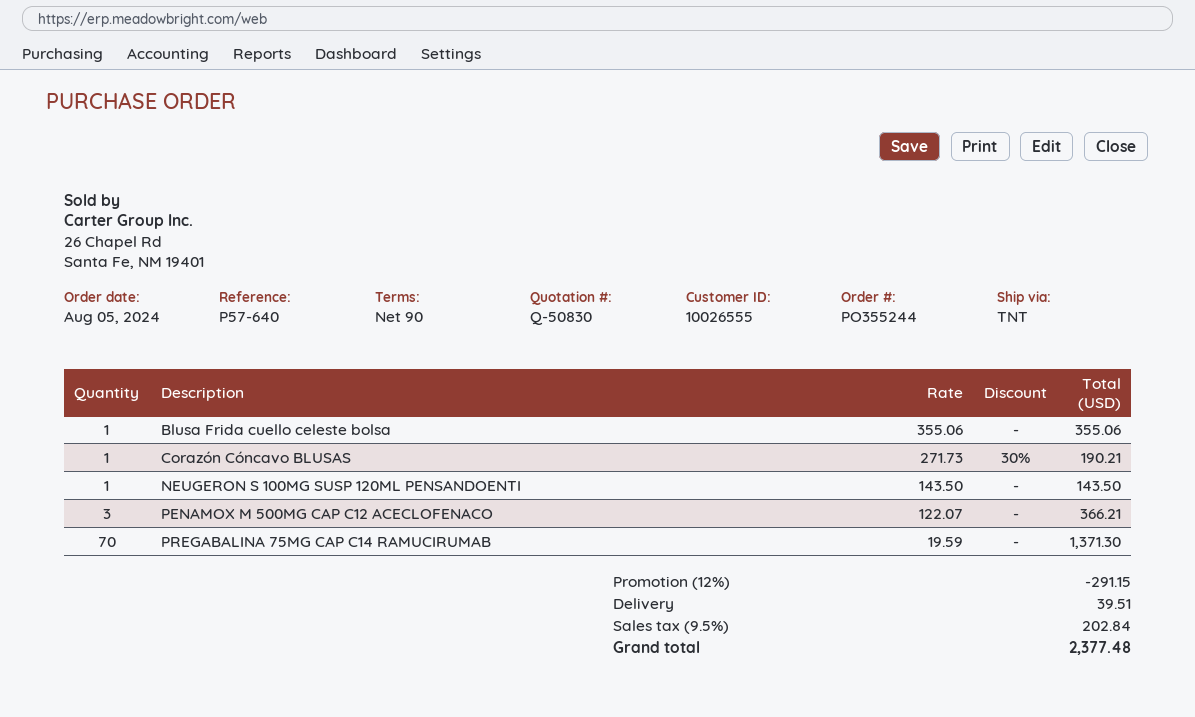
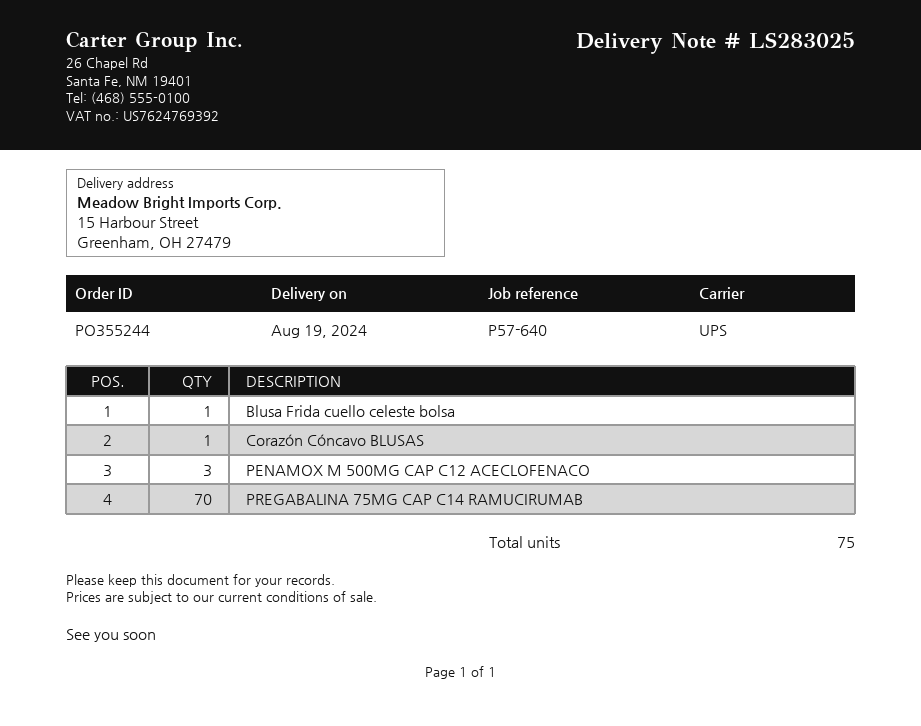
shipping method: TNT -> UPS
NEUGERON S 100MG SUSP 120ML PENSANDOENTI: 1 -> none

